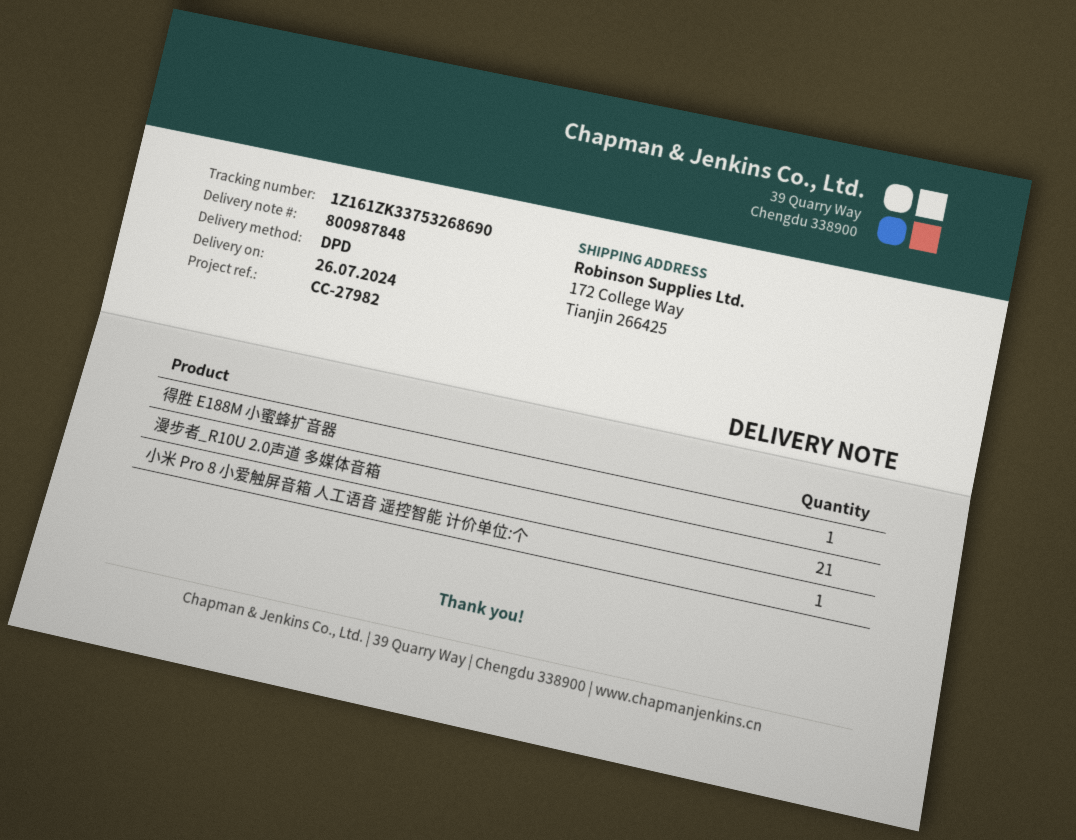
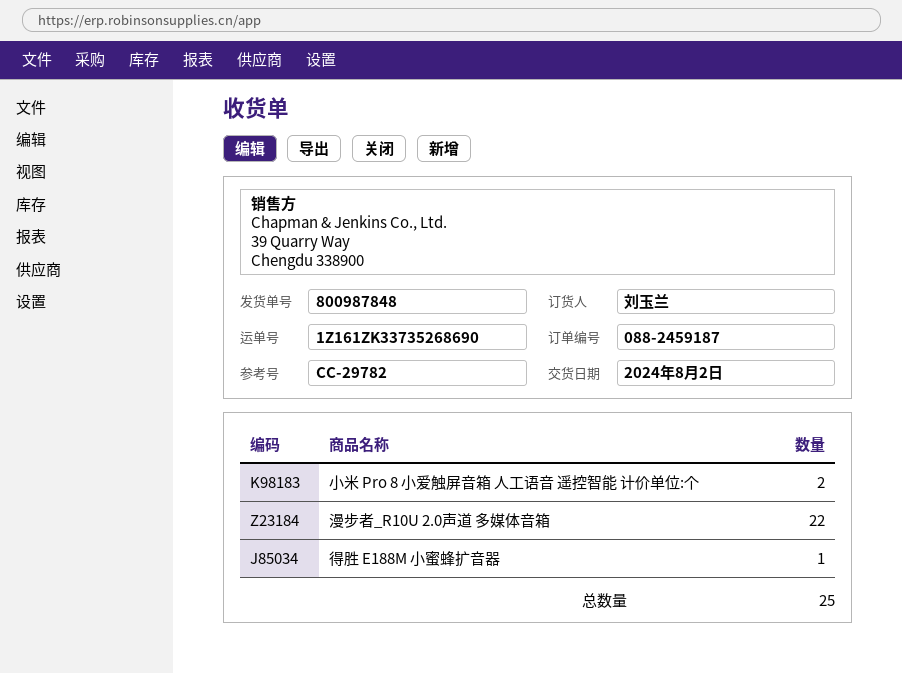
delivery date: 2024-07-26 -> 2024-08-02
reference: CC-27982 -> CC-29782
tracking number: 1Z161ZK33753268690 -> 1Z161ZK33735268690
漫步者_R10U 2.0声道 多媒体音箱: 21 -> 22
小米 Pro 8 小爱触屏音箱 人工语音 遥控智能 计价单位:个: 1 -> 2

